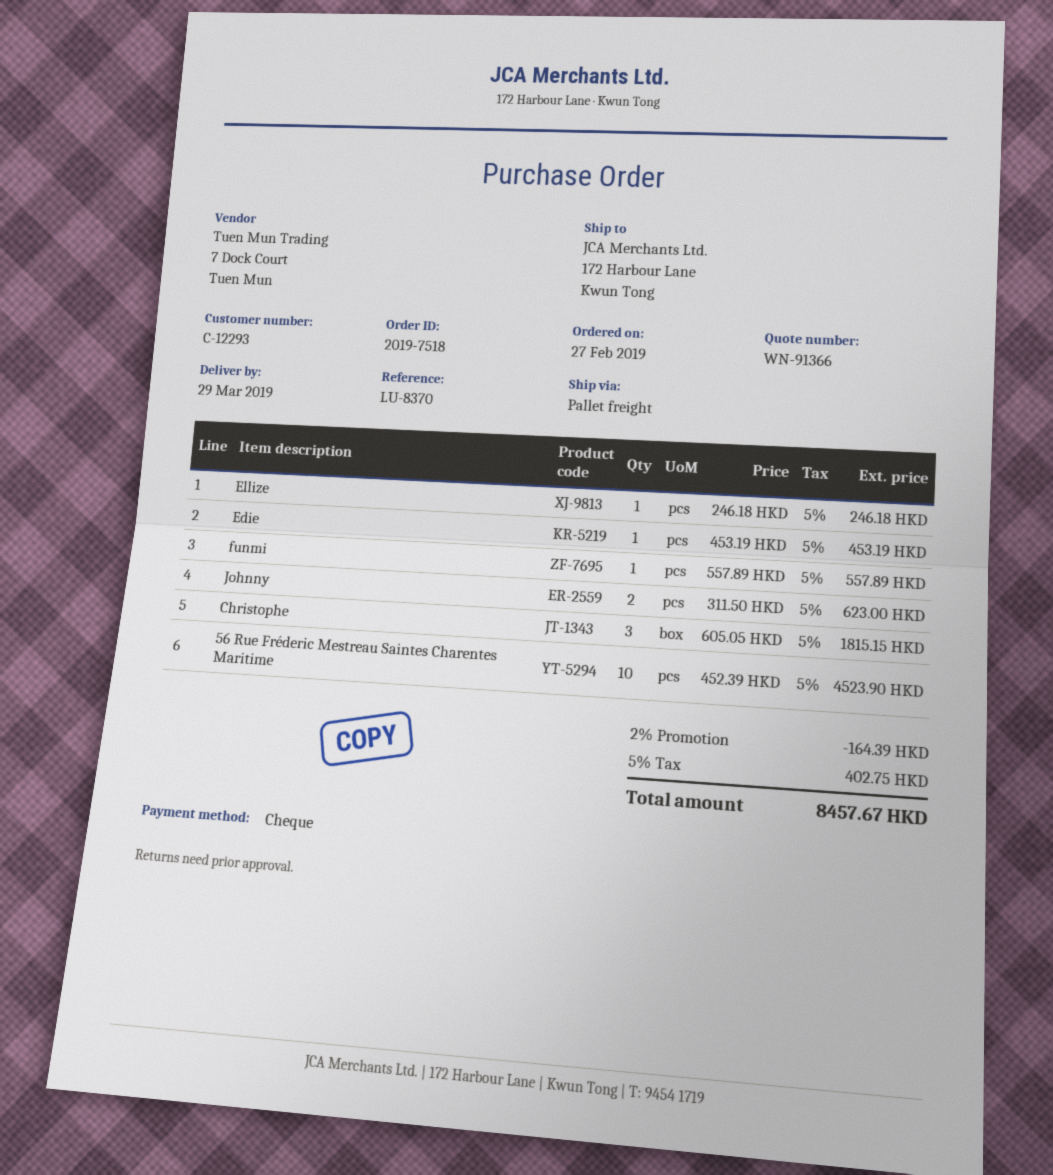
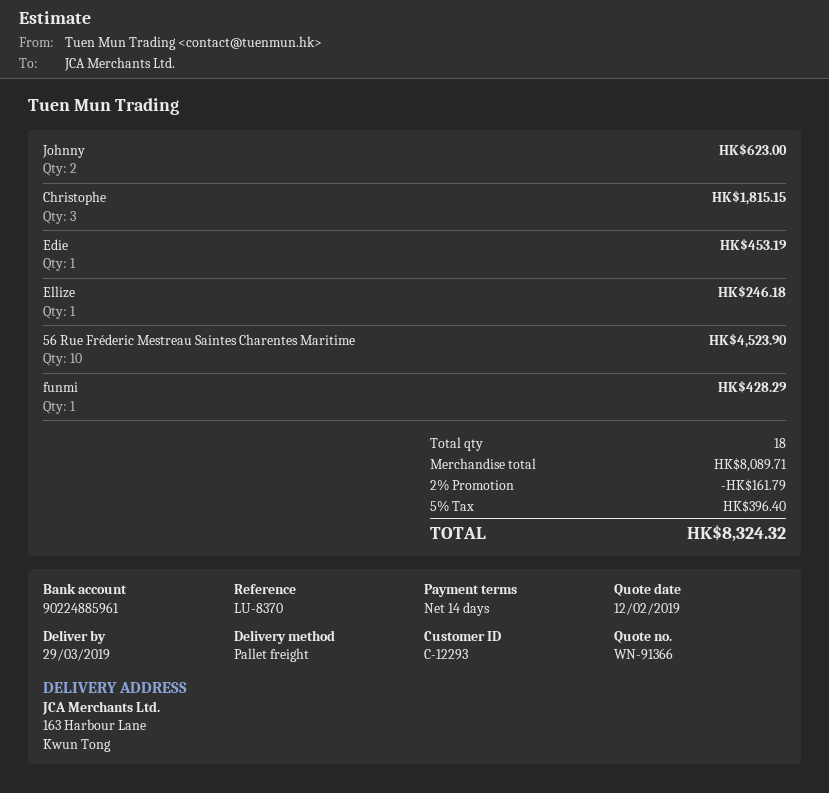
ship to: 172 Harbour Lane, Kwun Tong -> 163 Harbour Lane, Kwun Tong
funmi: 1 for 557.89 -> 1 for 428.29
discount: 2% = 164.39 -> 2% = 161.79
tax: 5% = 402.75 -> 5% = 396.40
total: 8457.67 -> 8324.32

